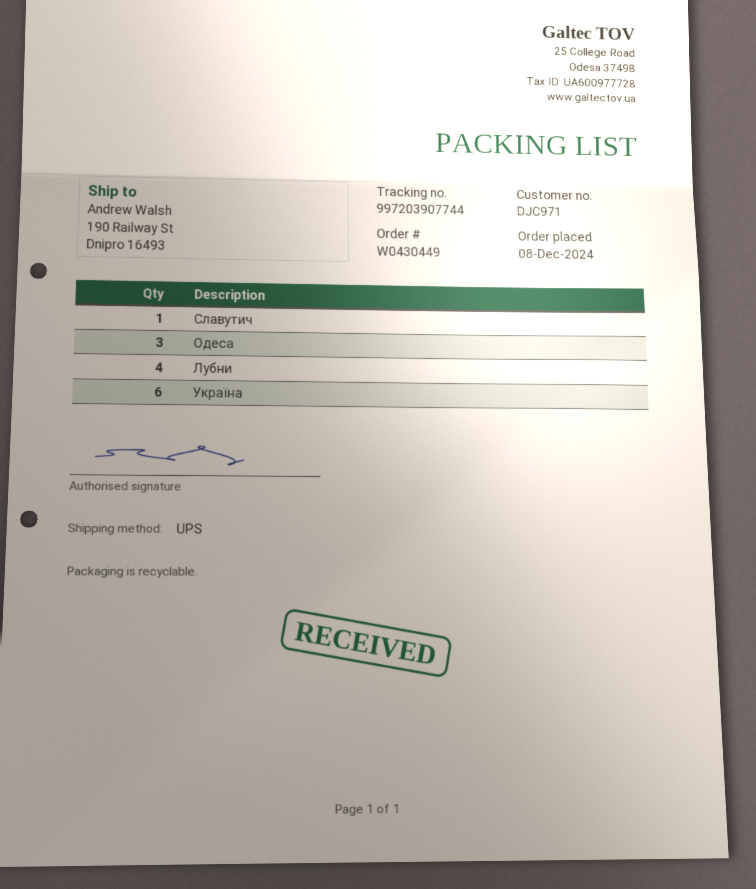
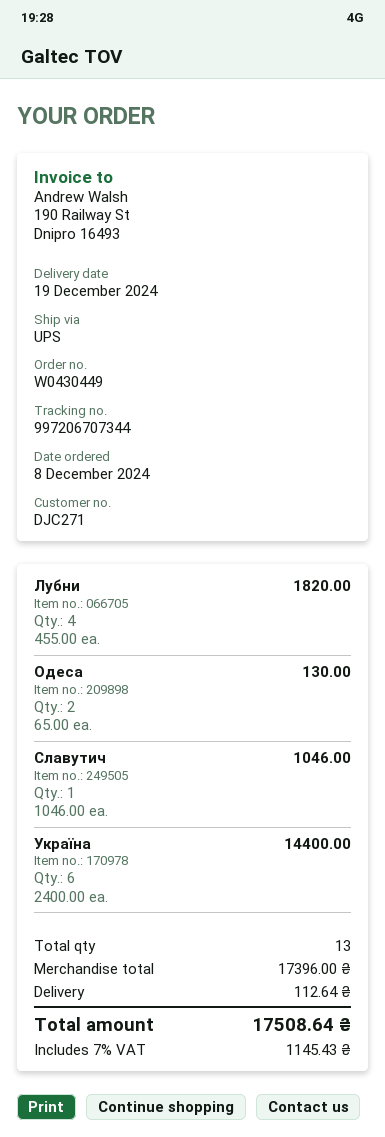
customer number: DJC971 -> DJC271
tracking number: 997203907744 -> 997206707344
Одеса: 3 -> 2

